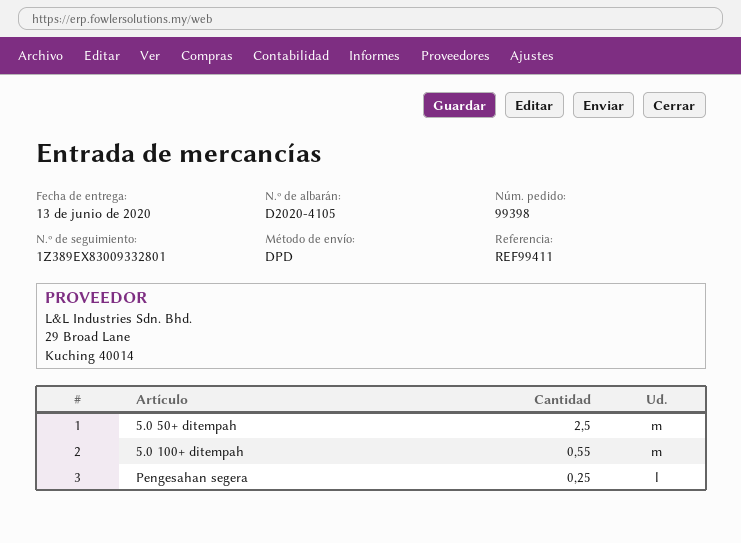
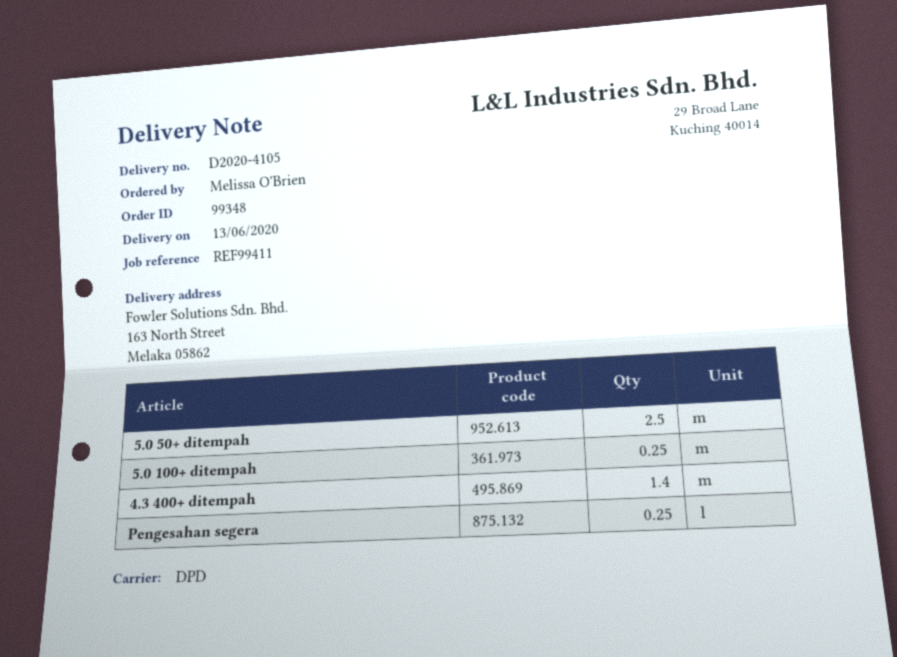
order number: 99398 -> 99348
5.0 100+ ditempah: 0.55 -> 0.25
4.3 400+ ditempah: none -> 1.4

